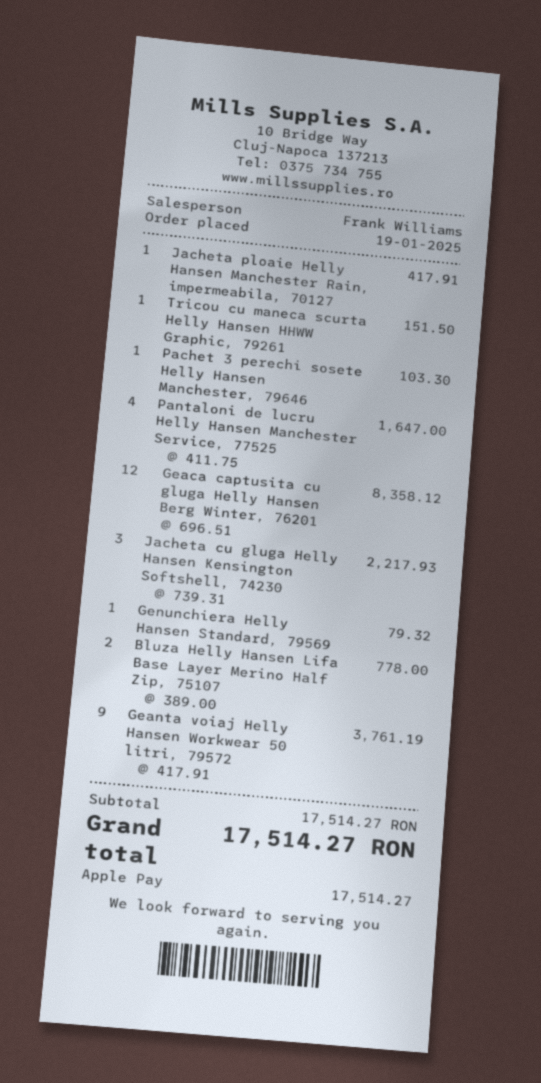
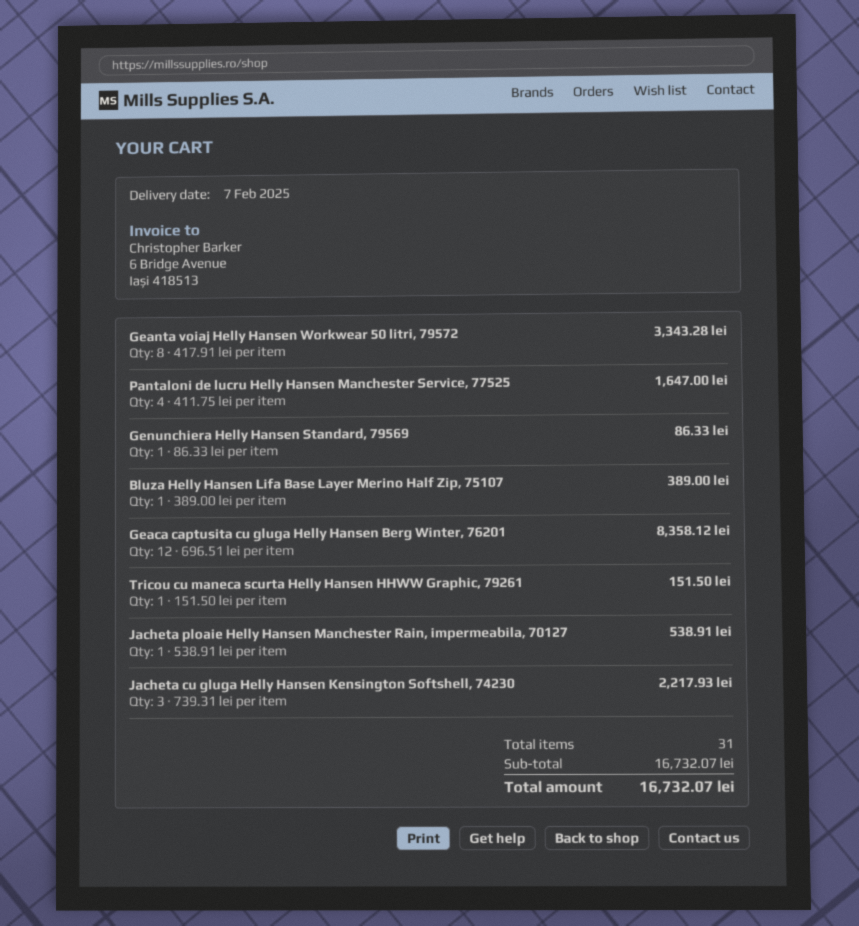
Jacheta ploaie Helly Hansen Manchester Rain, impermeabila, 70127: 1 x 417.91 = 417.91 -> 1 x 538.91 = 538.91
Pachet 3 perechi sosete Helly Hansen Manchester, 79646: 1 x 103.30 = 103.30 -> none
Genunchiera Helly Hansen Standard, 79569: 1 x 79.32 = 79.32 -> 1 x 86.33 = 86.33
Bluza Helly Hansen Lifa Base Layer Merino Half Zip, 75107: 2 x 389.00 = 778.00 -> 1 x 389.00 = 389.00
Geanta voiaj Helly Hansen Workwear 50 litri, 79572: 9 x 417.91 = 3761.19 -> 8 x 417.91 = 3343.28
subtotal: 17514.27 -> 16732.07
total: 17514.27 -> 16732.07

